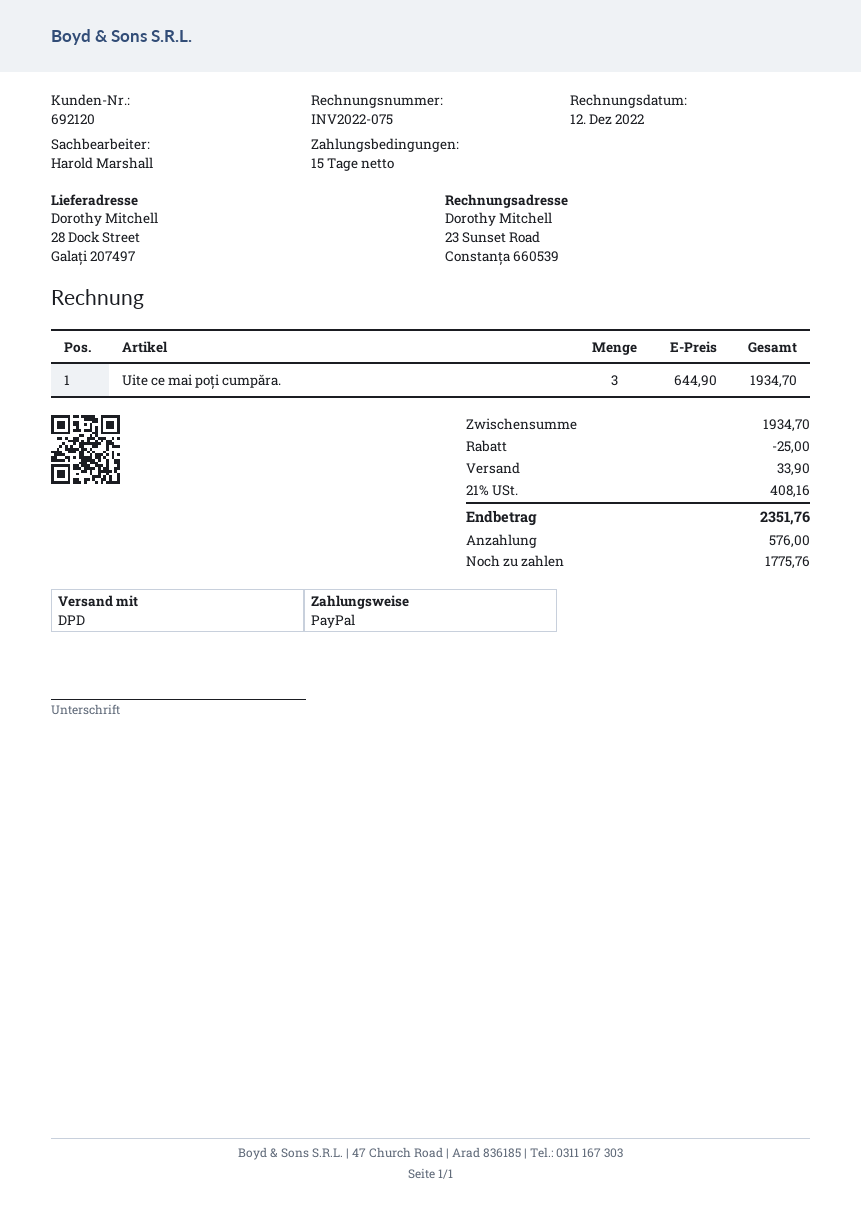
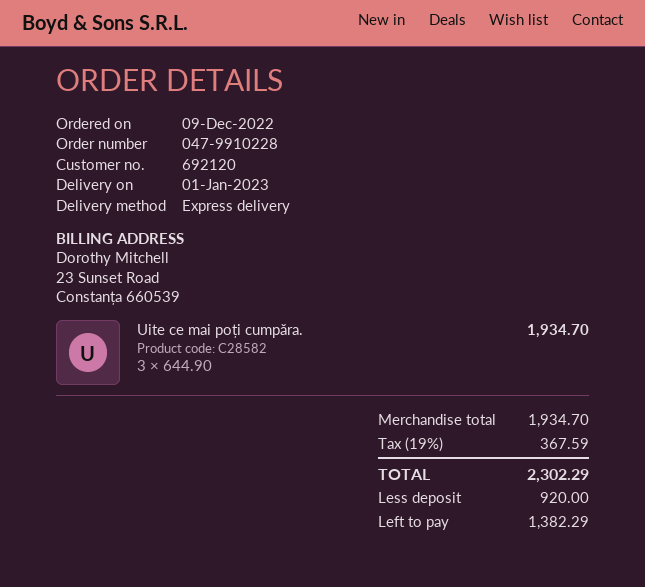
shipping method: DPD -> express
discount: 25.00 -> none
shipping: 33.90 -> none
tax: 21% = 408.16 -> 19% = 367.59
total: 2351.76 -> 2302.29
deposit: 576.00 -> 920.00
balance: 1775.76 -> 1382.29

